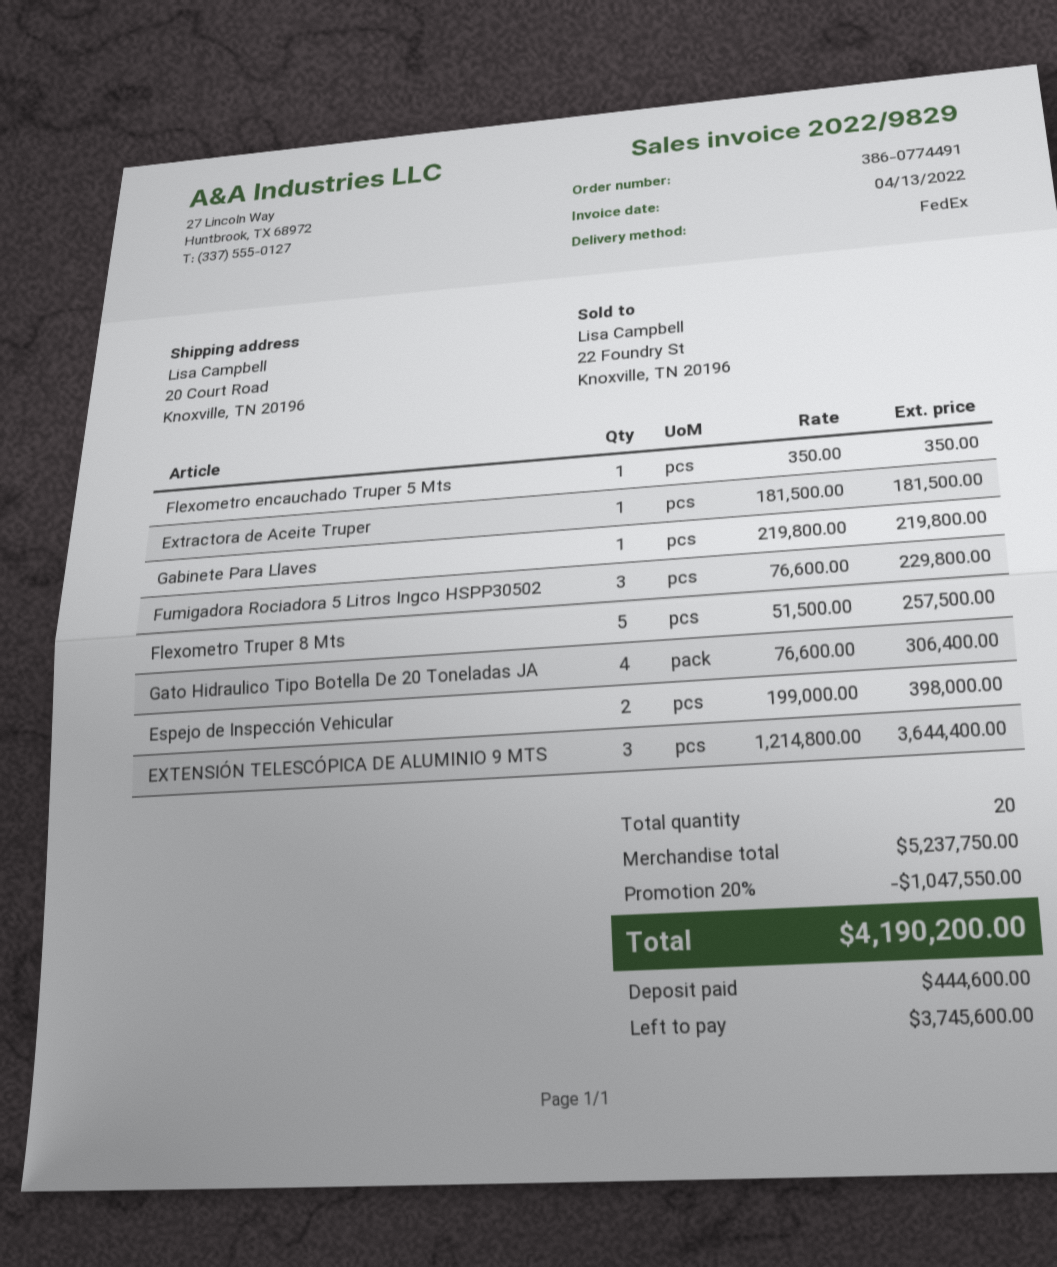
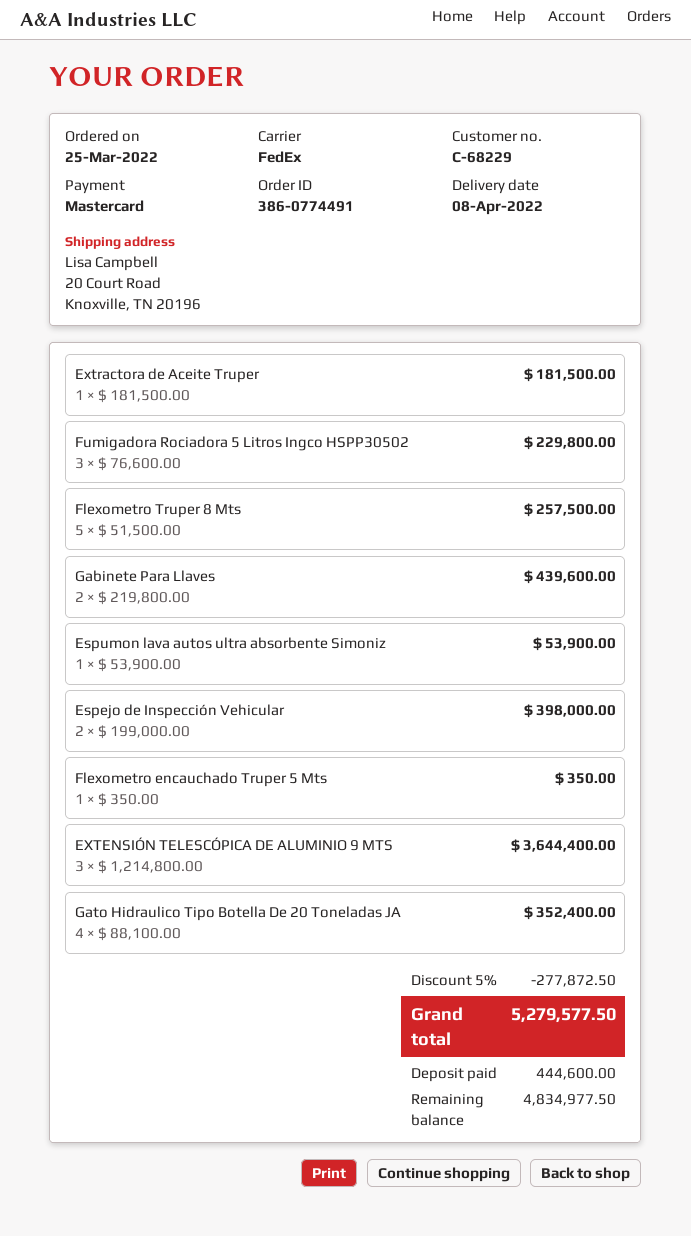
Gabinete Para Llaves: 1 x 219800.00 = 219800.00 -> 2 x 219800.00 = 439600.00
Gato Hidraulico Tipo Botella De 20 Toneladas JA: 4 x 76600.00 = 306400.00 -> 4 x 88100.00 = 352400.00
Espumon lava autos ultra absorbente Simoniz: none -> 1 x 53900.00 = 53900.00
discount: 20% = 1047550.00 -> 5% = 277872.50
total: 4190200.00 -> 5279577.50
balance: 3745600.00 -> 4834977.50

